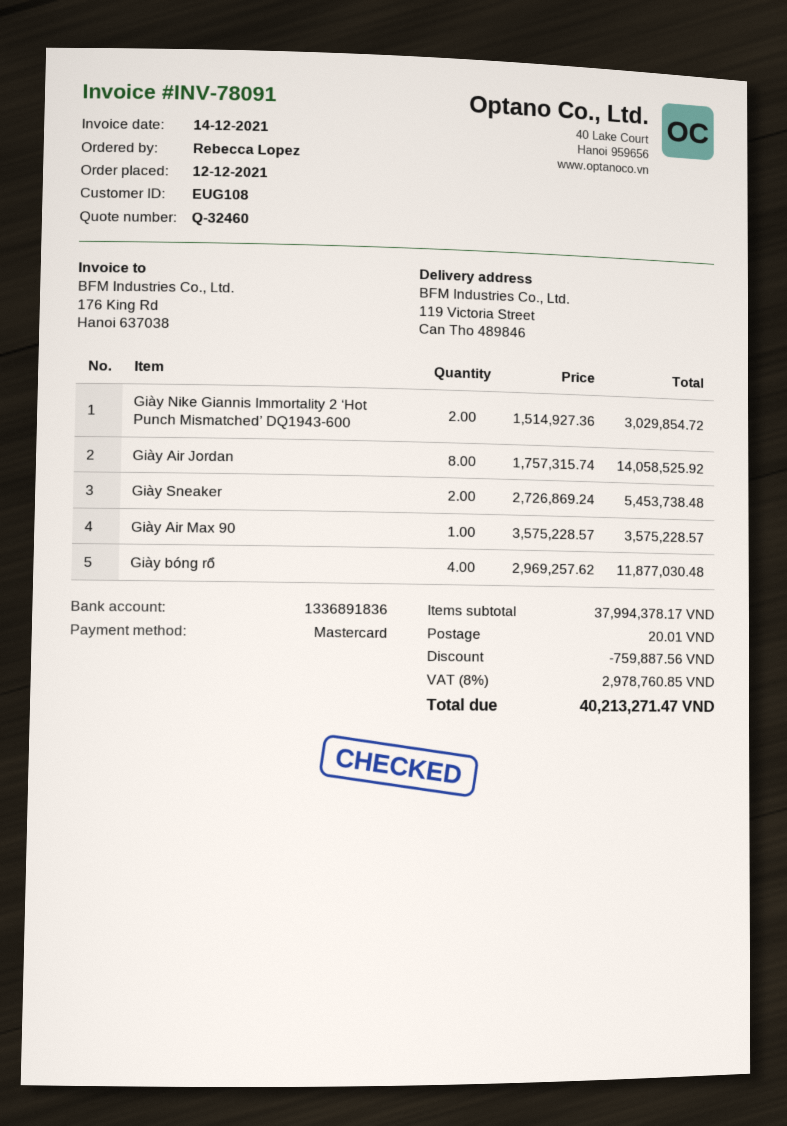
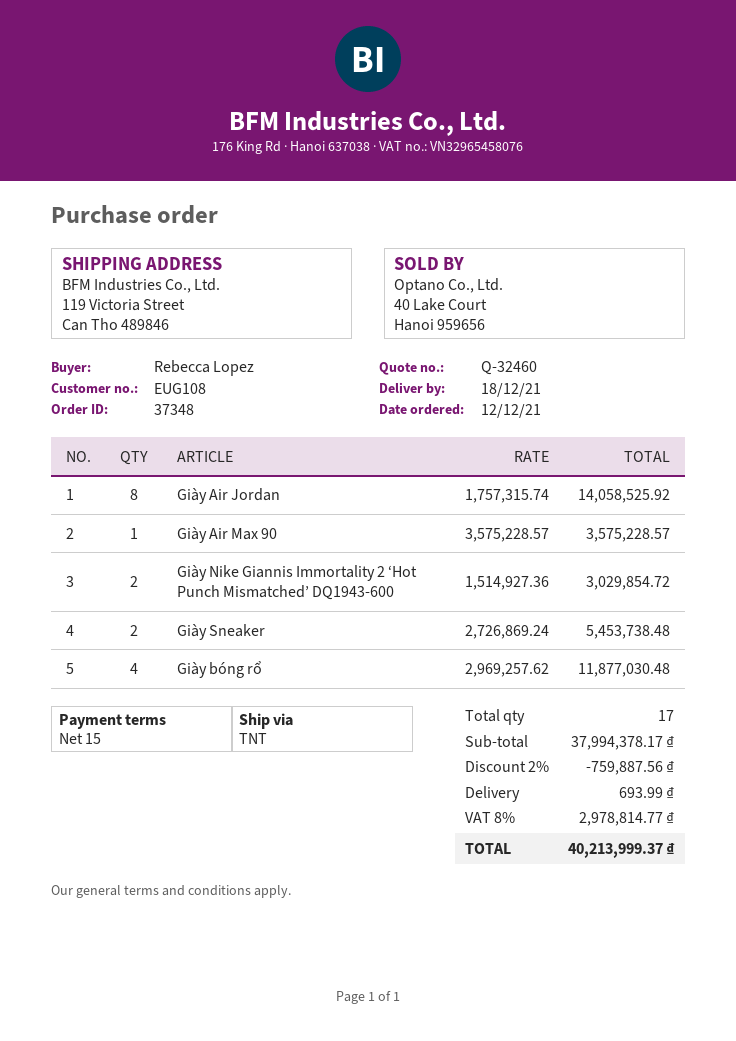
shipping: 20.01 -> 693.99
tax: 8% = 2978760.85 -> 8% = 2978814.77
total: 40213271.47 -> 40213999.37

